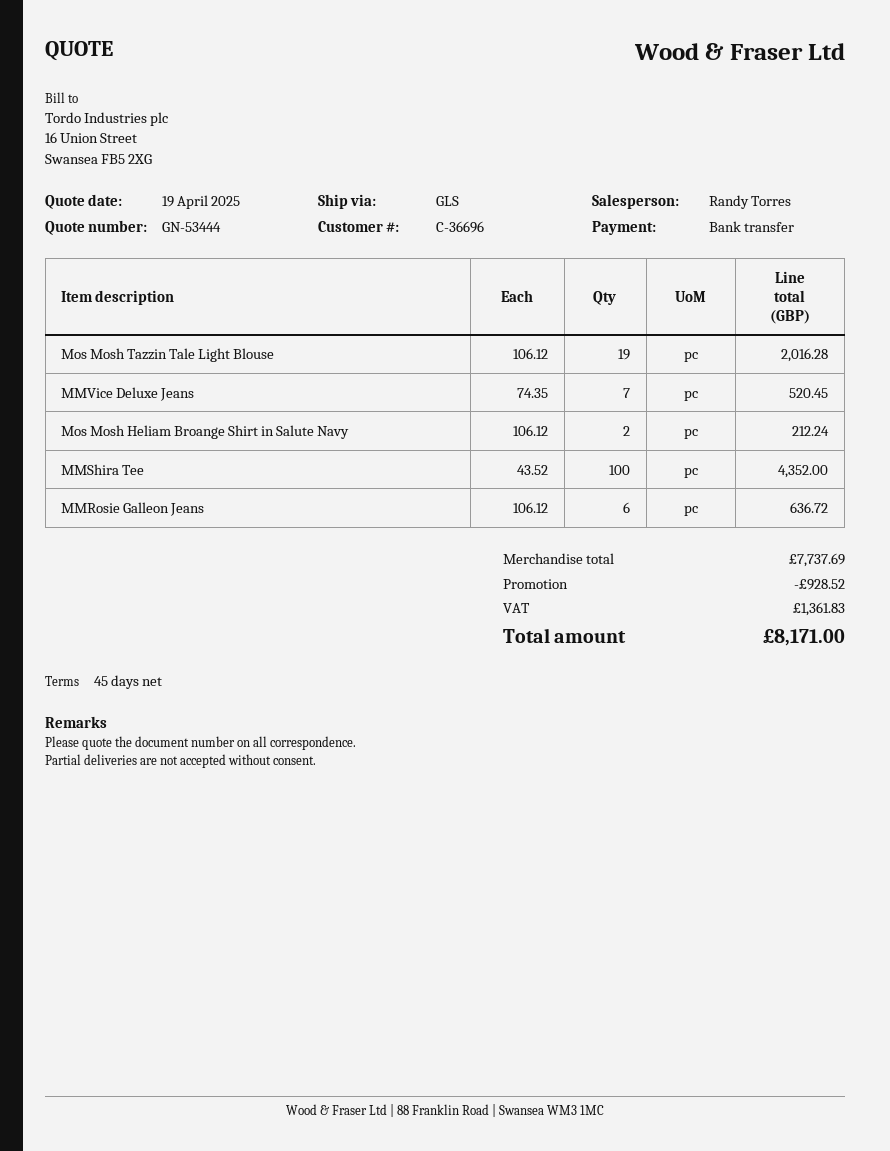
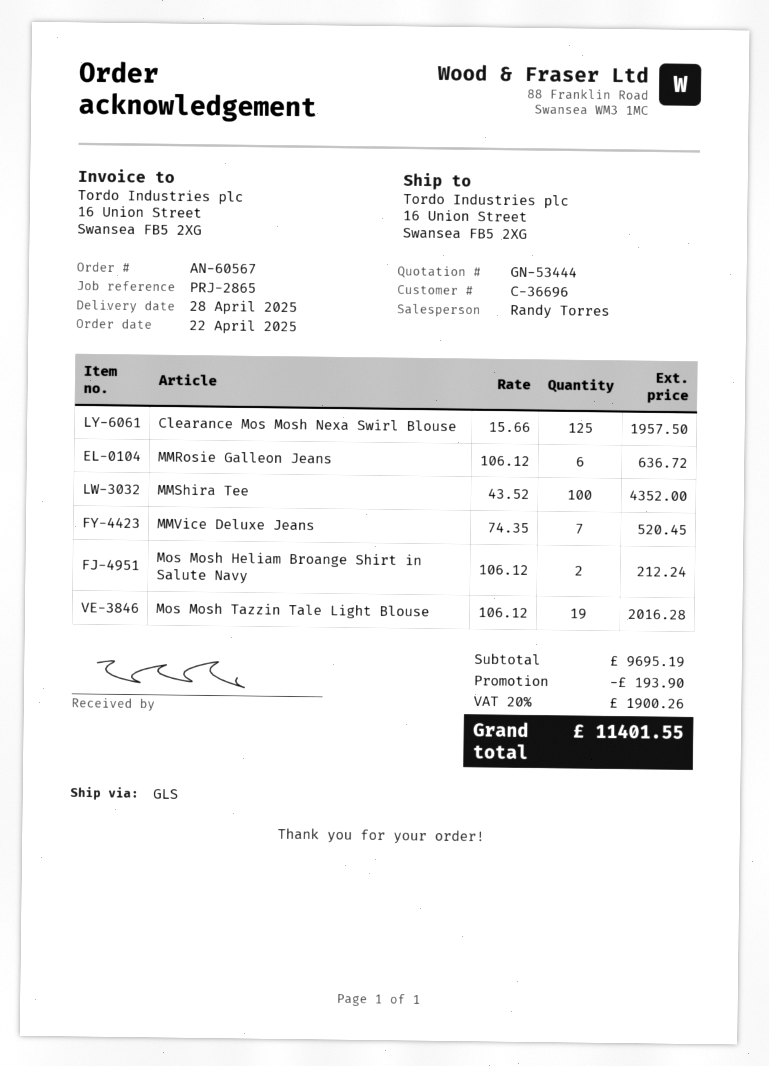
Clearance Mos Mosh Nexa Swirl Blouse: none -> 125 x 15.66 = 1957.50
subtotal: 7737.69 -> 9695.19
discount: 928.52 -> 193.90
tax: 1361.83 -> 1900.26
total: 8171.00 -> 11401.55

